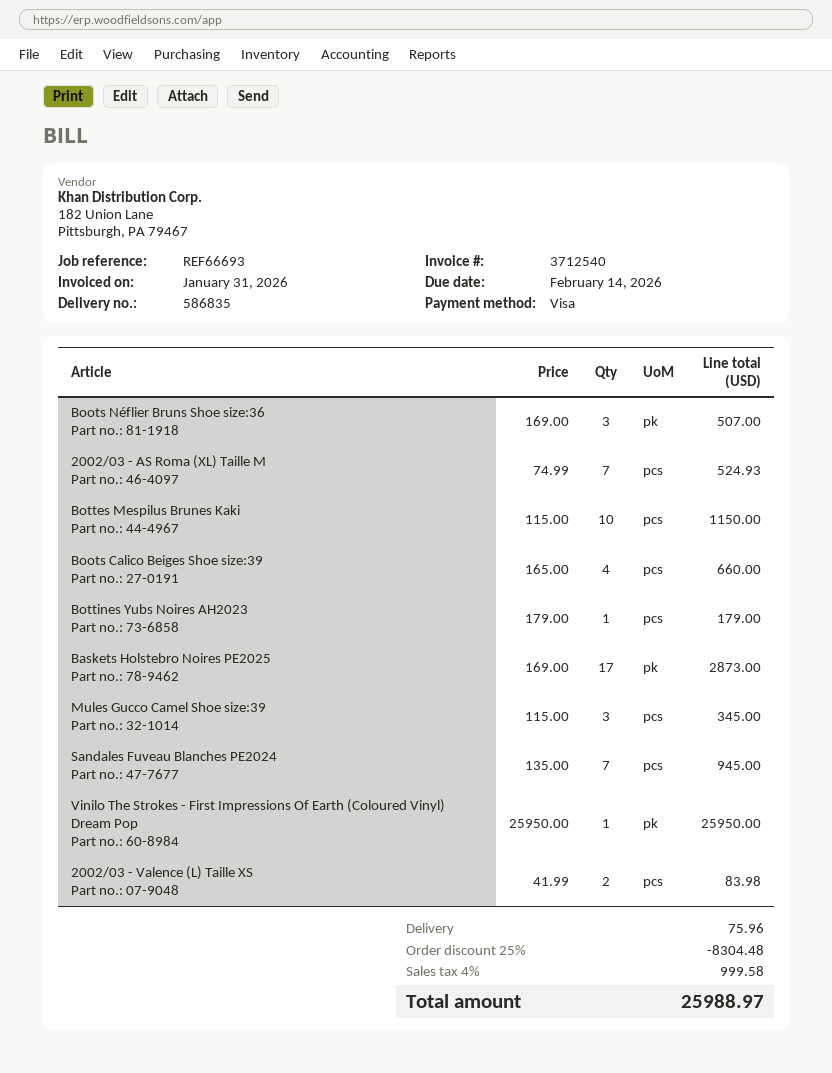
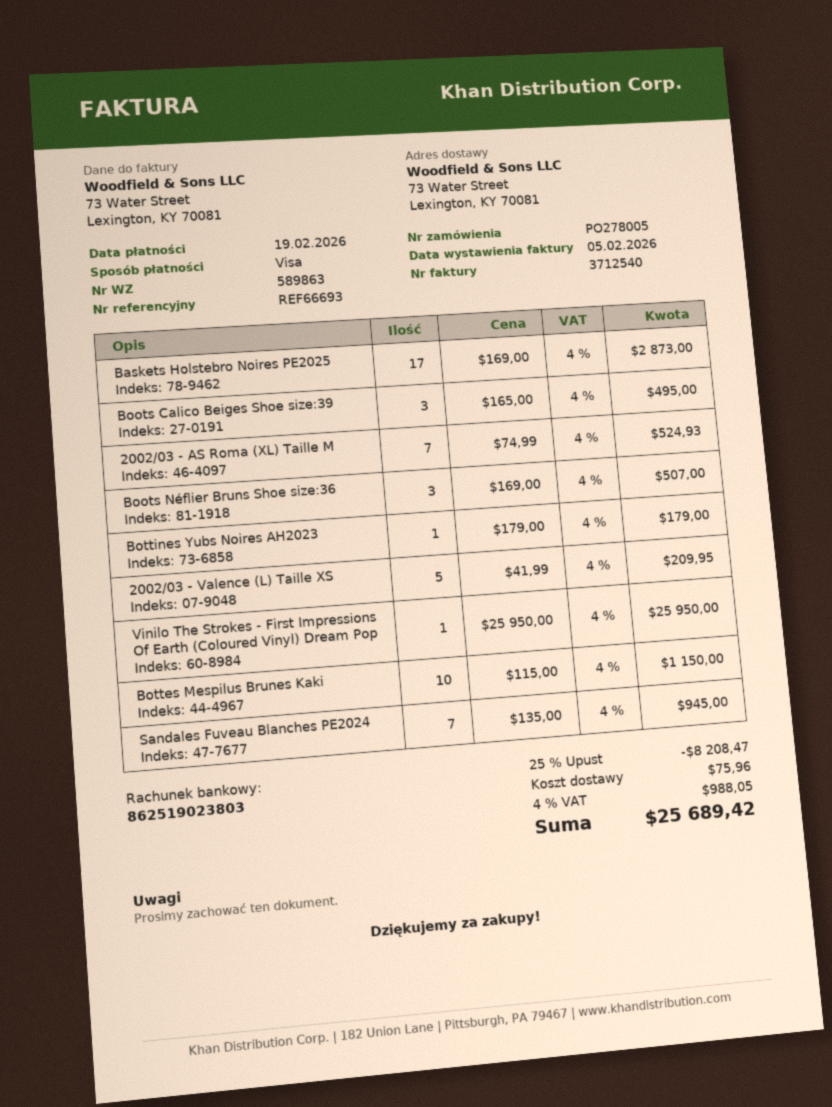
delivery note number: 586835 -> 589863
invoice date: 2026-01-31 -> 2026-02-05
due date: 2026-02-14 -> 2026-02-19
Boots Calico Beiges Shoe size:39: 4 x 165.00 = 660.00 -> 3 x 165.00 = 495.00
Mules Gucco Camel Shoe size:39: 3 x 115.00 = 345.00 -> none
2002/03 - Valence (L) Taille XS: 2 x 41.99 = 83.98 -> 5 x 41.99 = 209.95
discount: 25% = 8304.48 -> 25% = 8208.47
tax: 4% = 999.58 -> 4% = 988.05
total: 25988.97 -> 25689.42

